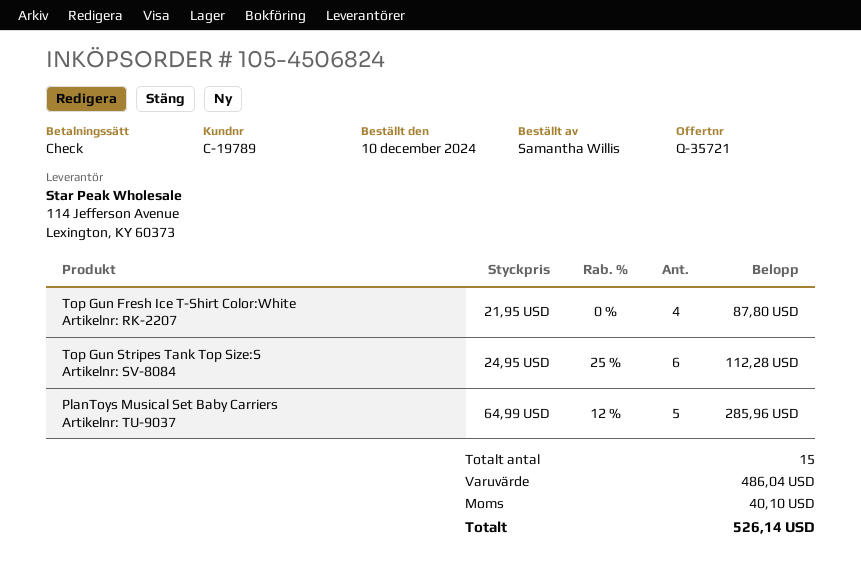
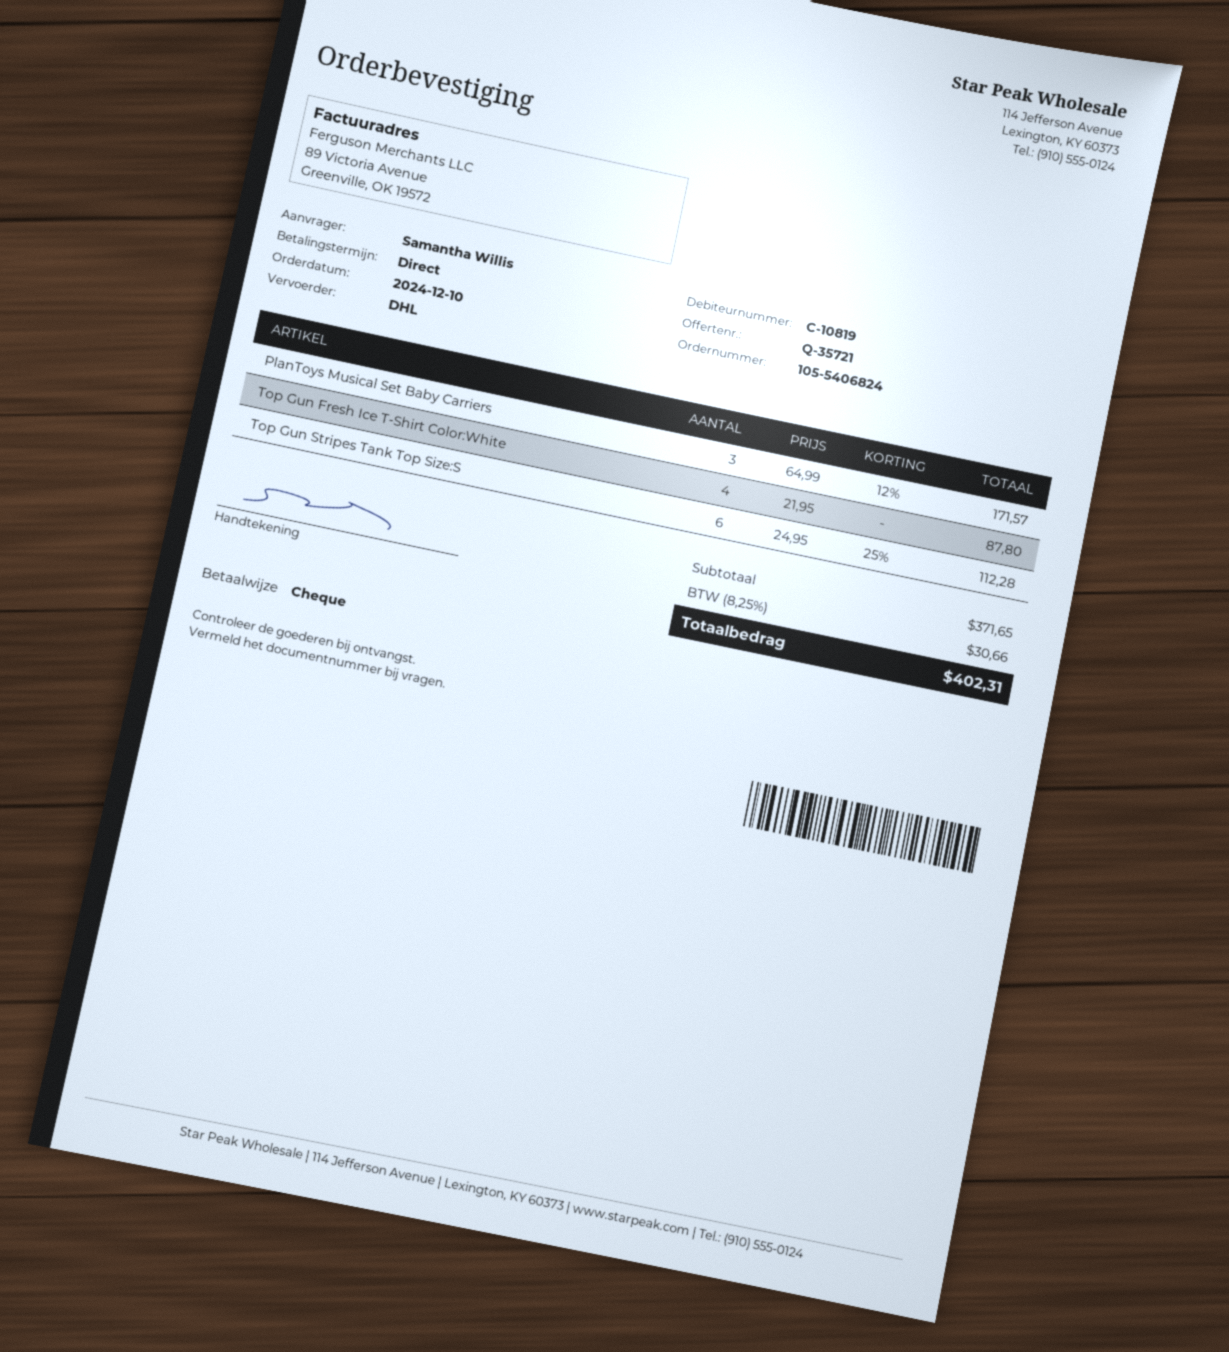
order number: 105-4506824 -> 105-5406824
customer number: C-19789 -> C-10819
PlanToys Musical Set Baby Carriers: 5 x 64.99 - 12% = 285.96 -> 3 x 64.99 - 12% = 171.57
subtotal: 486.04 -> 371.65
tax: 40.10 -> 30.66
total: 526.14 -> 402.31

